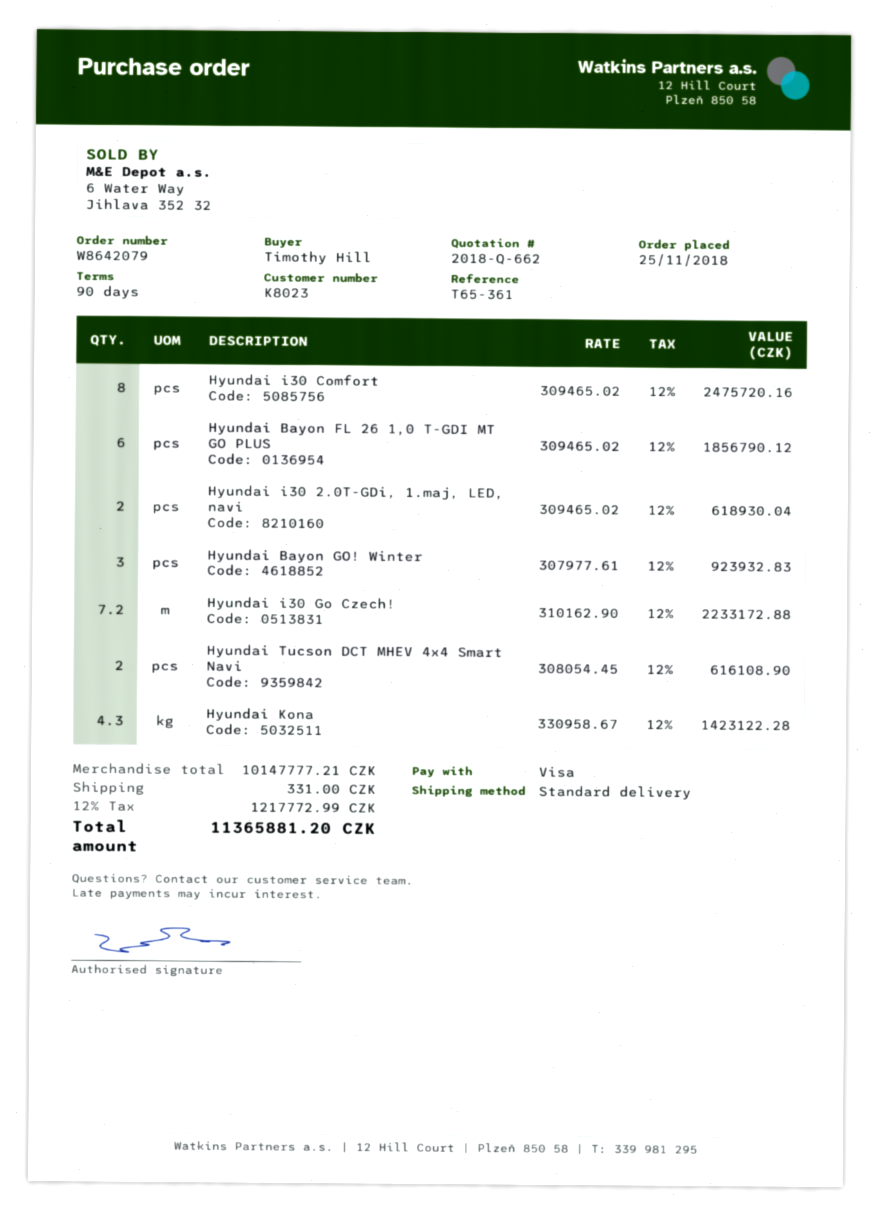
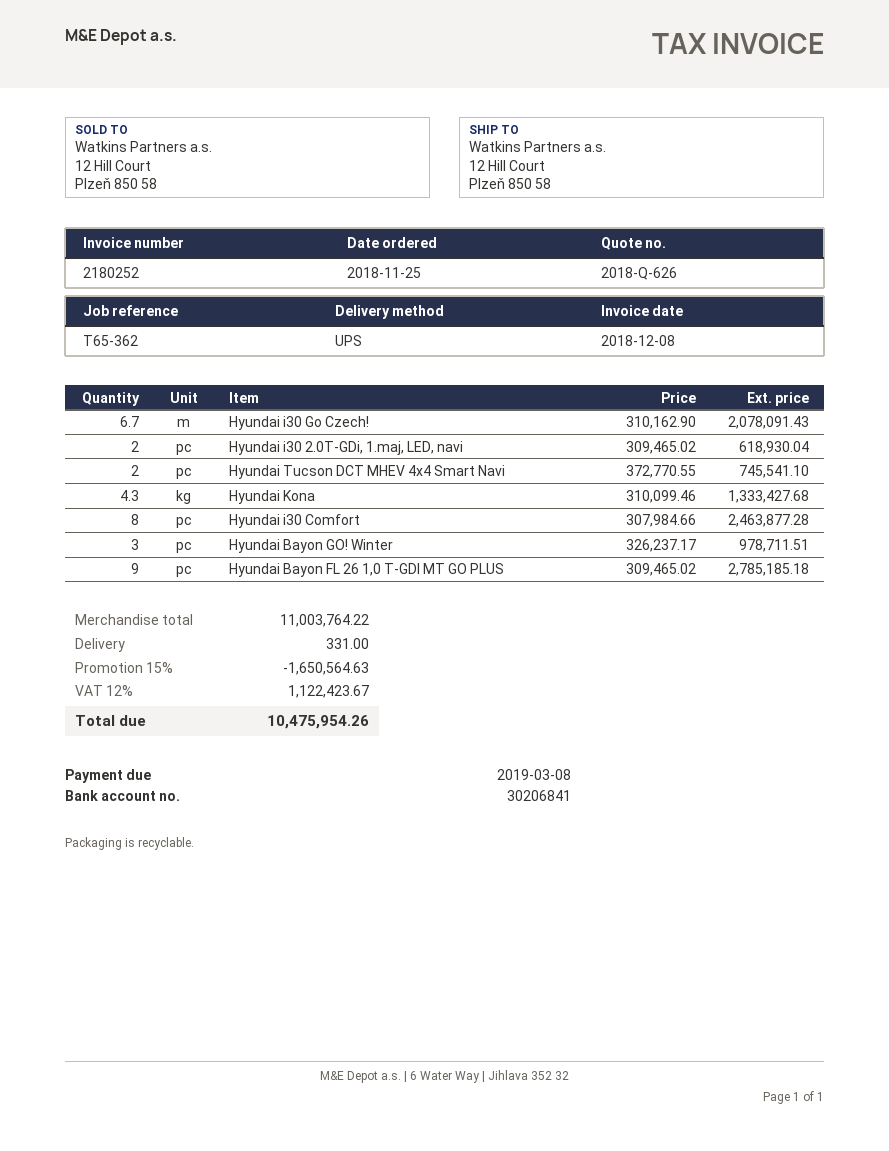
quote number: 2018-Q-662 -> 2018-Q-626
reference: T65-361 -> T65-362
shipping method: standard -> UPS
Hyundai i30 Comfort: 8 x 309465.02 = 2475720.16 -> 8 x 307984.66 = 2463877.28
Hyundai Bayon FL 26 1,0 T-GDI MT GO PLUS: 6 x 309465.02 = 1856790.12 -> 9 x 309465.02 = 2785185.18
Hyundai Bayon GO! Winter: 3 x 307977.61 = 923932.83 -> 3 x 326237.17 = 978711.51
Hyundai i30 Go Czech!: 7.2 x 310162.90 = 2233172.88 -> 6.7 x 310162.90 = 2078091.43
Hyundai Tucson DCT MHEV 4x4 Smart Navi: 2 x 308054.45 = 616108.90 -> 2 x 372770.55 = 745541.10
Hyundai Kona: 4.3 x 330958.67 = 1423122.28 -> 4.3 x 310099.46 = 1333427.68
subtotal: 10147777.21 -> 11003764.22
discount: none -> 15% = 1650564.63
tax: 12% = 1217772.99 -> 12% = 1122423.67
total: 11365881.20 -> 10475954.26

